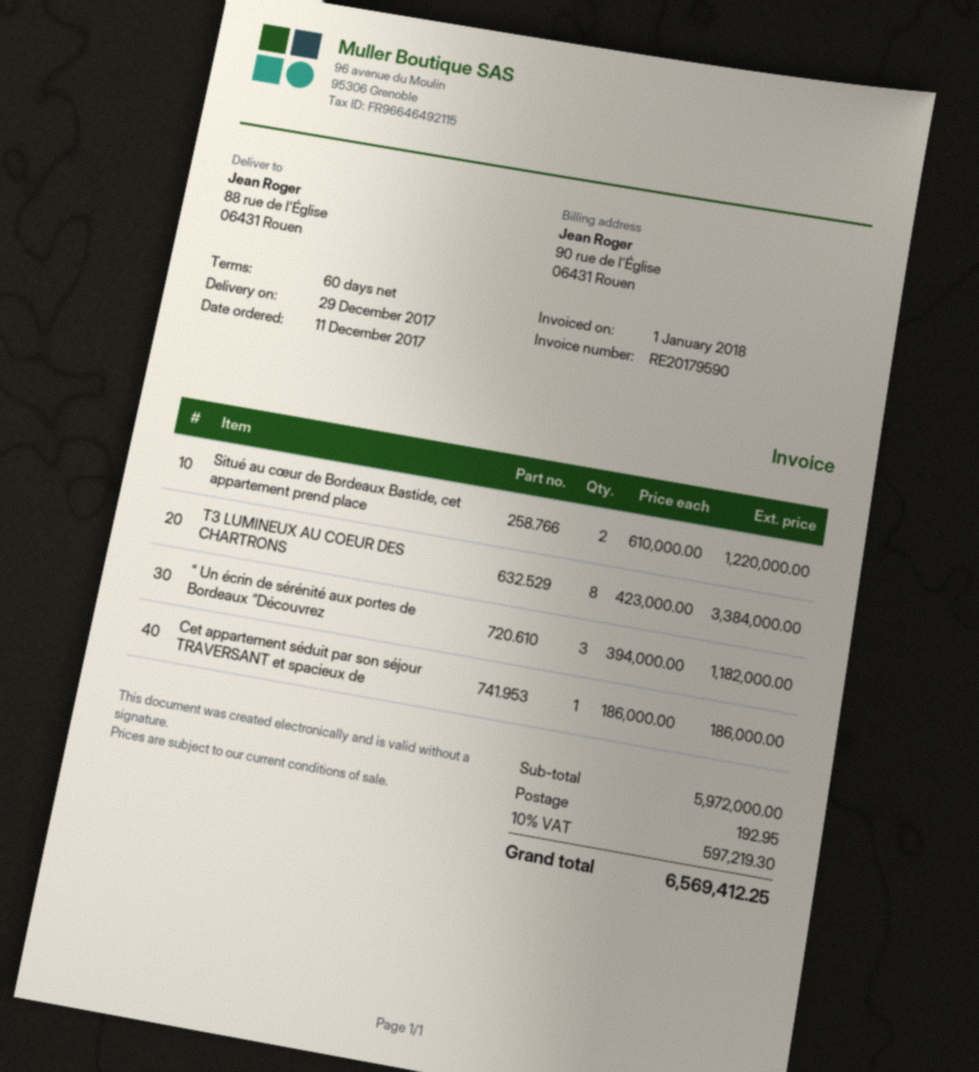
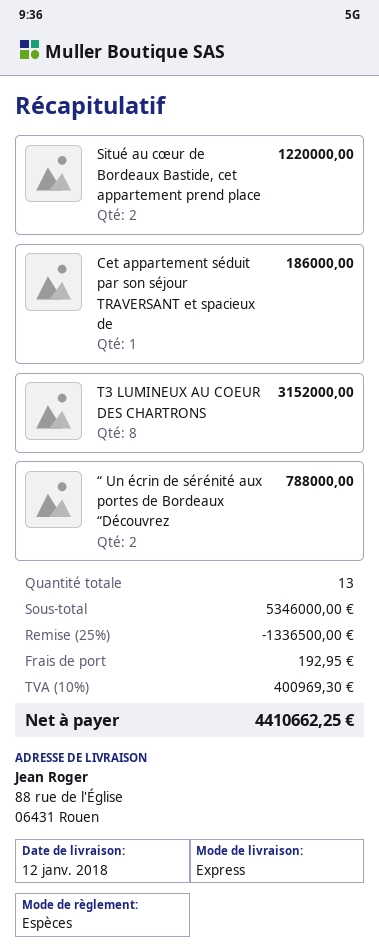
delivery date: 2017-12-29 -> 2018-01-12
T3 LUMINEUX AU COEUR DES CHARTRONS: 8 for 3384000.00 -> 8 for 3152000.00
“ Un écrin de sérénité aux portes de Bordeaux “Découvrez: 3 for 1182000.00 -> 2 for 788000.00
subtotal: 5972000.00 -> 5346000.00
discount: none -> 25% = 1336500.00
tax: 10% = 597219.30 -> 10% = 400969.30
total: 6569412.25 -> 4410662.25

